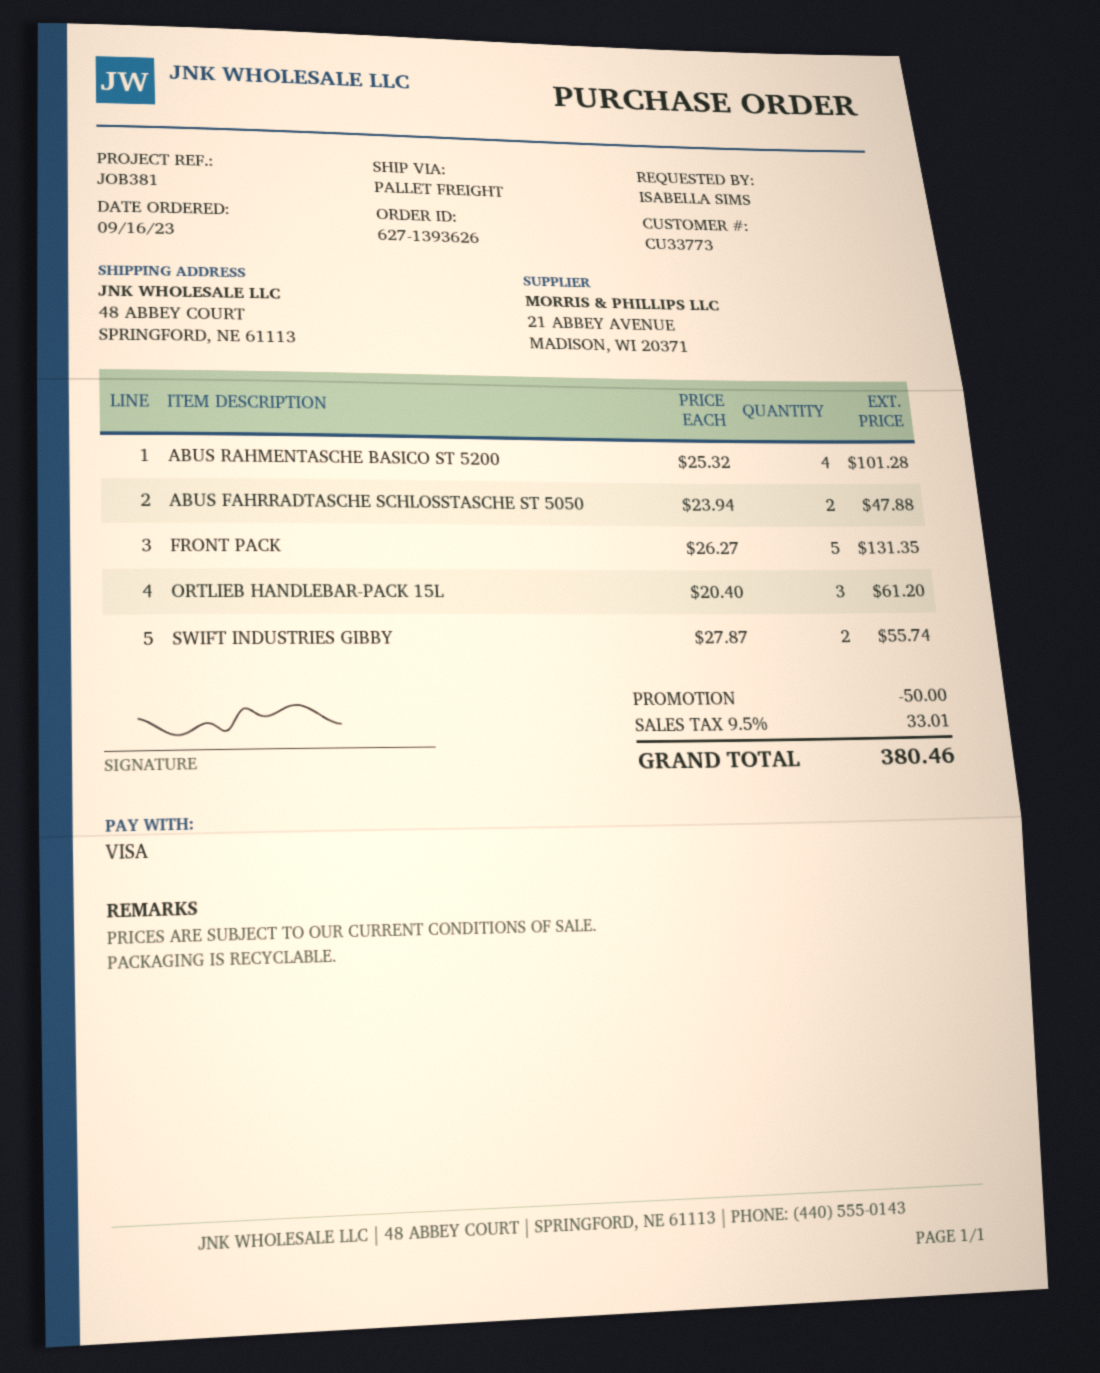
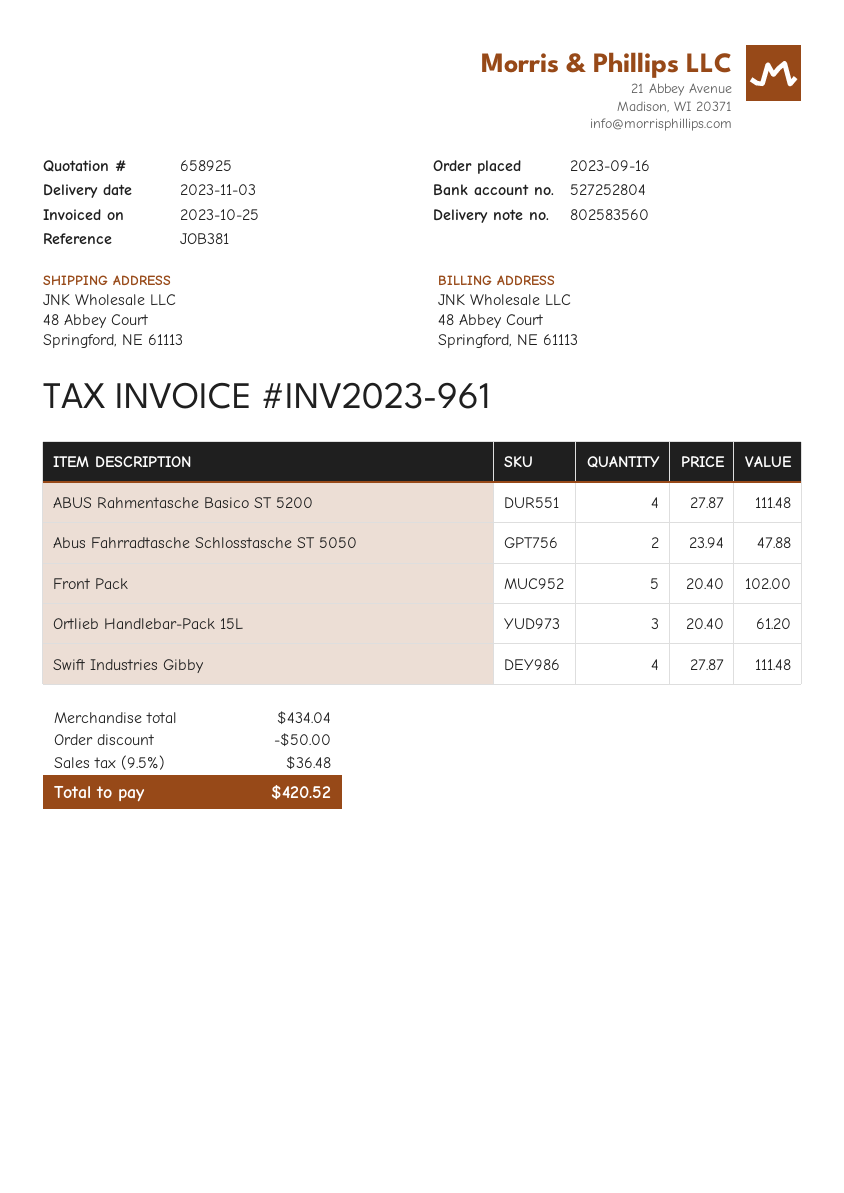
ABUS RAHMENTASCHE BASICO ST 5200: 4 x 25.32 = 101.28 -> 4 x 27.87 = 111.48
FRONT PACK: 5 x 26.27 = 131.35 -> 5 x 20.40 = 102.00
SWIFT INDUSTRIES GIBBY: 2 x 27.87 = 55.74 -> 4 x 27.87 = 111.48
tax: 9.5% = 33.01 -> 9.5% = 36.48
total: 380.46 -> 420.52

